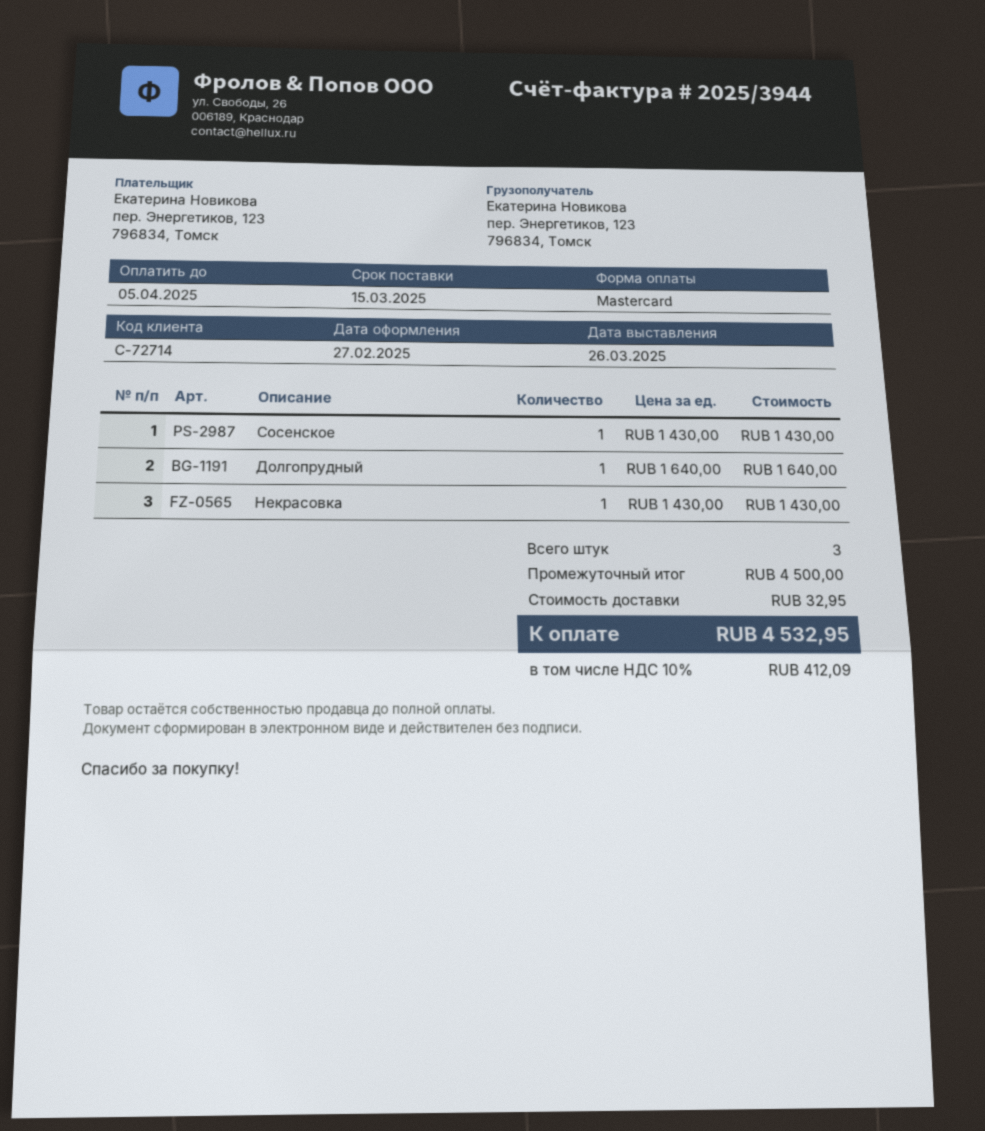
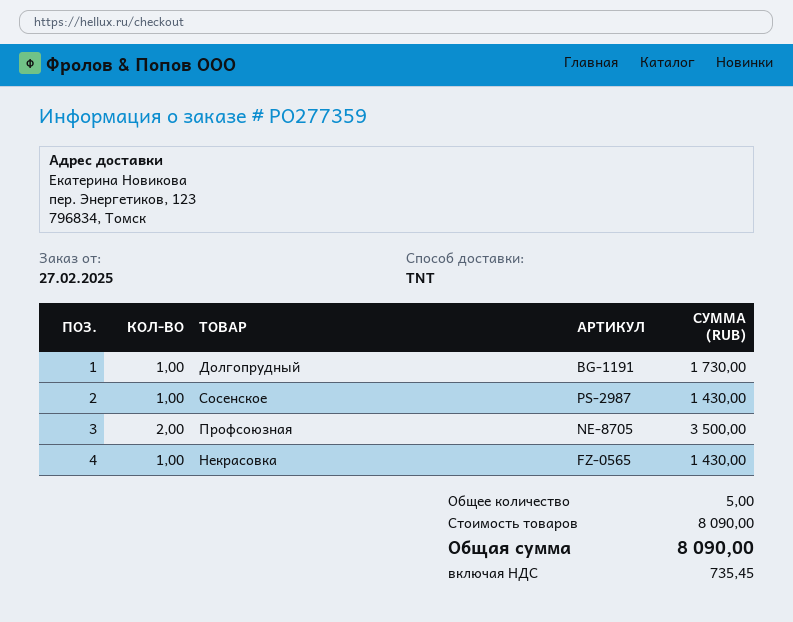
Долгопрудный: 1 for 1640.00 -> 1 for 1730.00
Профсоюзная: none -> 2 for 3500.00
total quantity: 3 -> 5
subtotal: 4500.00 -> 8090.00
shipping: 32.95 -> none
tax: 412.09 -> 735.45
total: 4532.95 -> 8090.00

